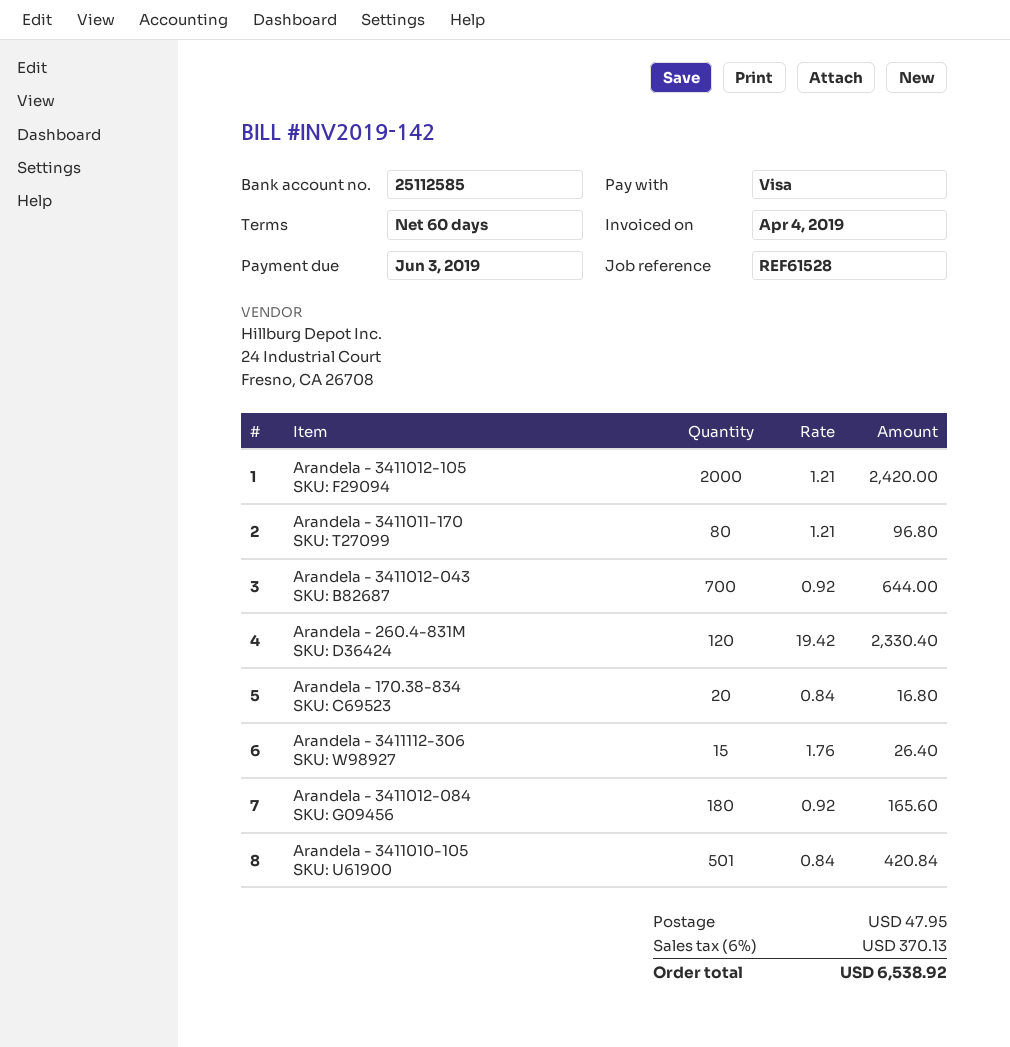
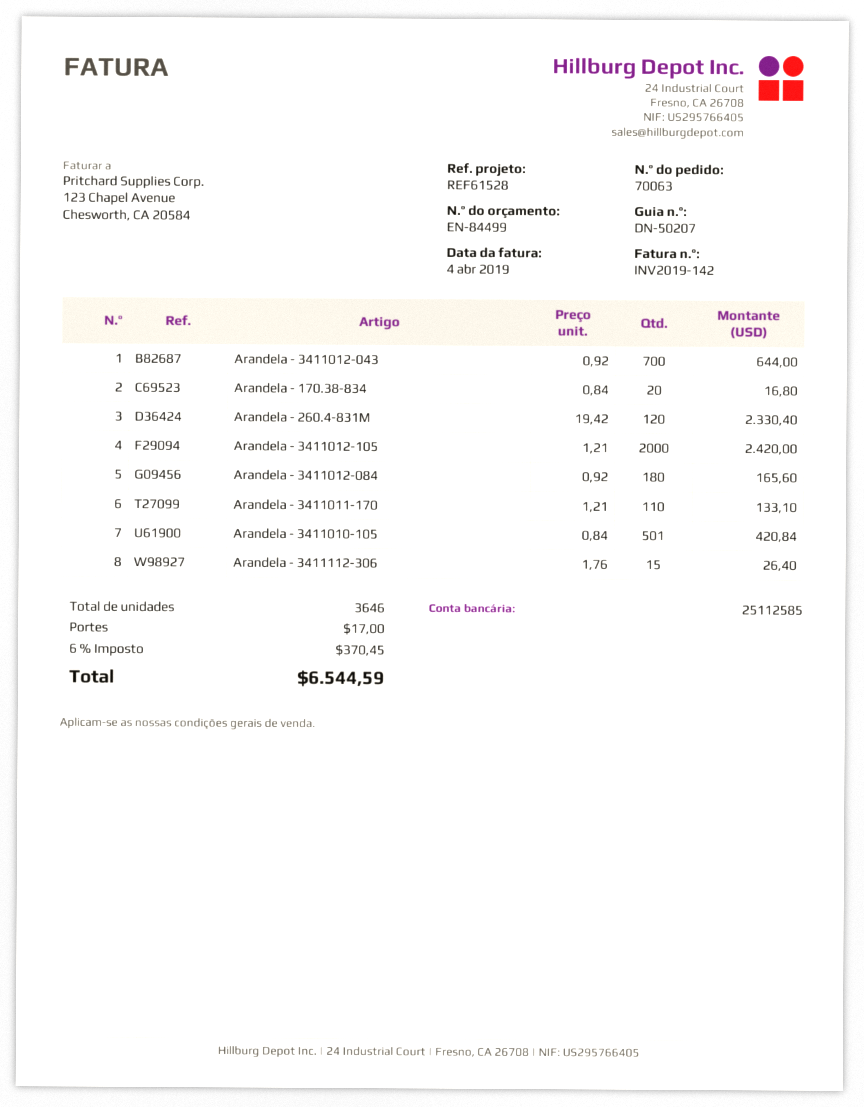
Arandela - 3411011-170: 80 x 1.21 = 96.80 -> 110 x 1.21 = 133.10
shipping: 47.95 -> 17.00
tax: 6% = 370.13 -> 6% = 370.45
total: 6538.92 -> 6544.59

